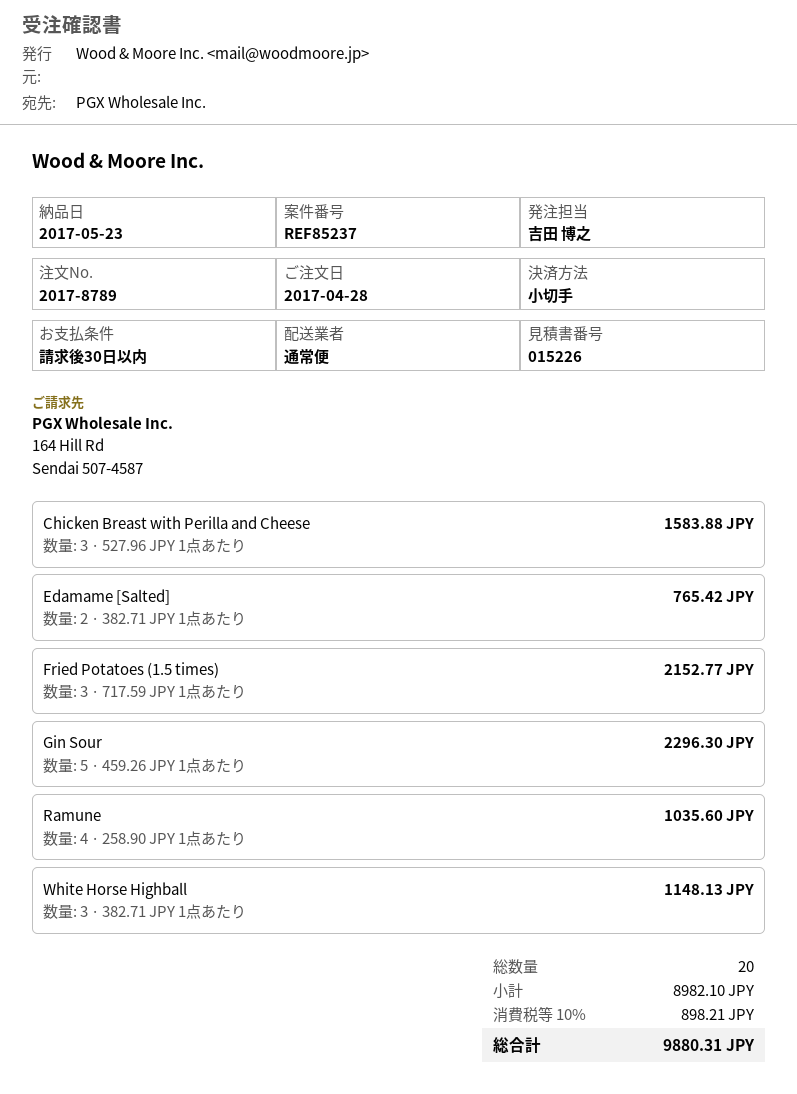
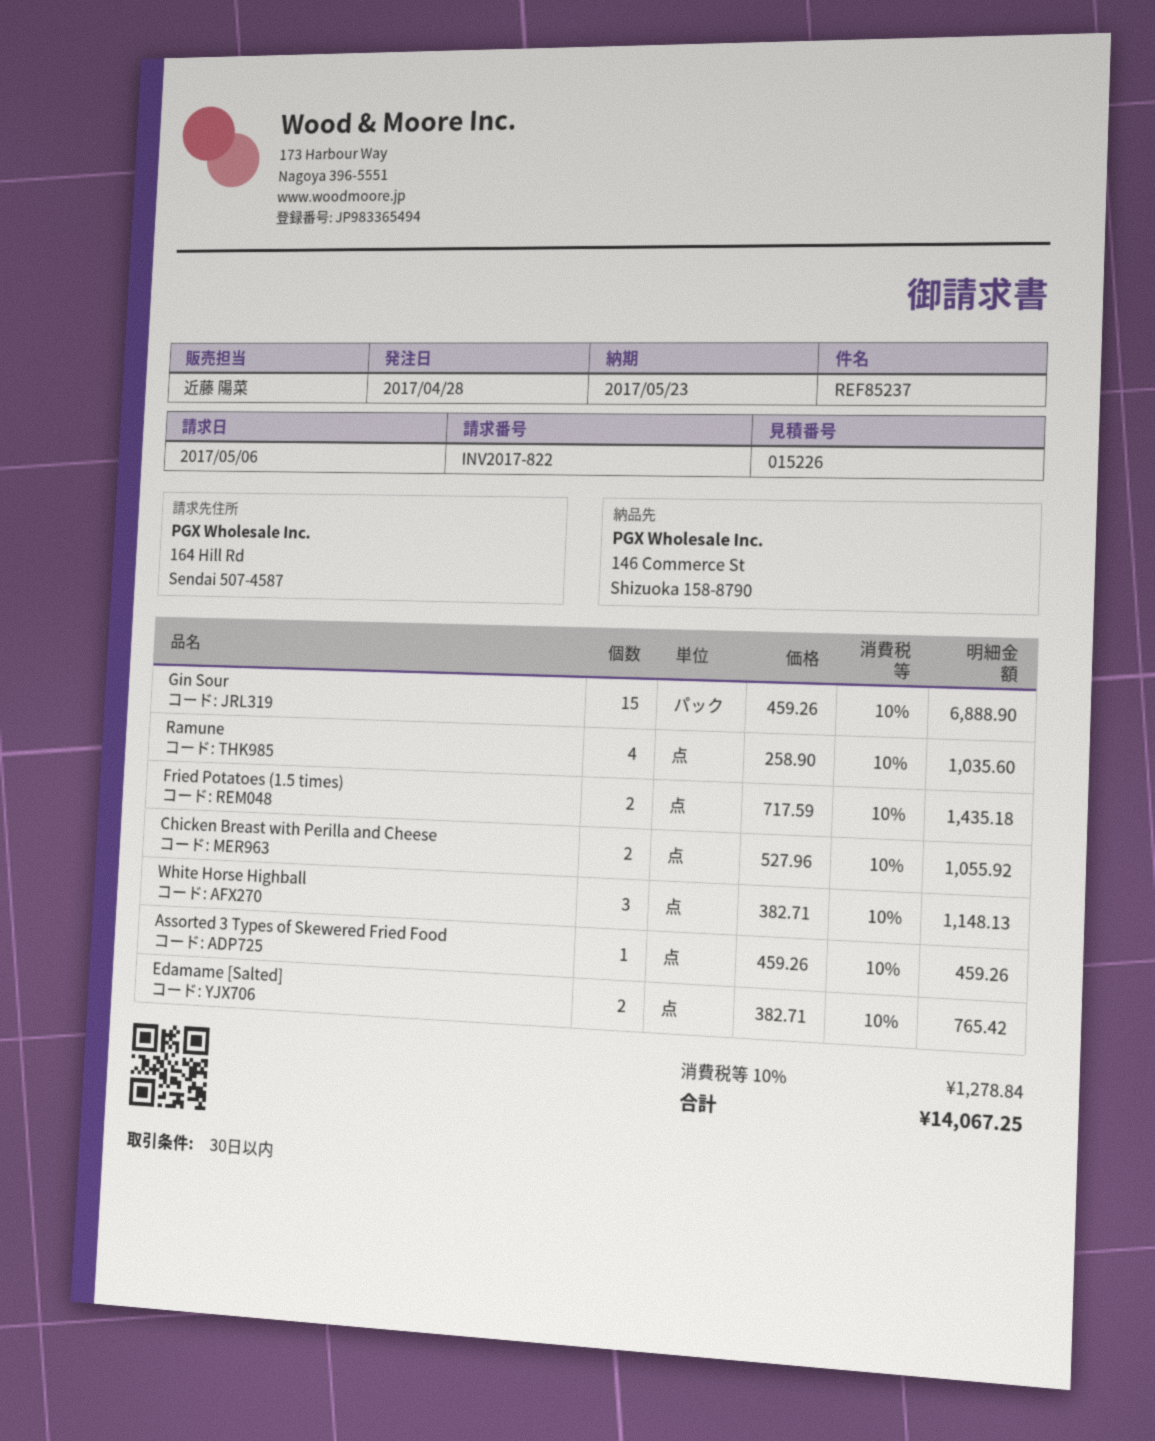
Chicken Breast with Perilla and Cheese: 3 x 527.96 = 1583.88 -> 2 x 527.96 = 1055.92
Fried Potatoes (1.5 times): 3 x 717.59 = 2152.77 -> 2 x 717.59 = 1435.18
Gin Sour: 5 x 459.26 = 2296.30 -> 15 x 459.26 = 6888.90
Assorted 3 Types of Skewered Fried Food: none -> 1 x 459.26 = 459.26
tax: 10% = 898.21 -> 10% = 1278.84
total: 9880.31 -> 14067.25

